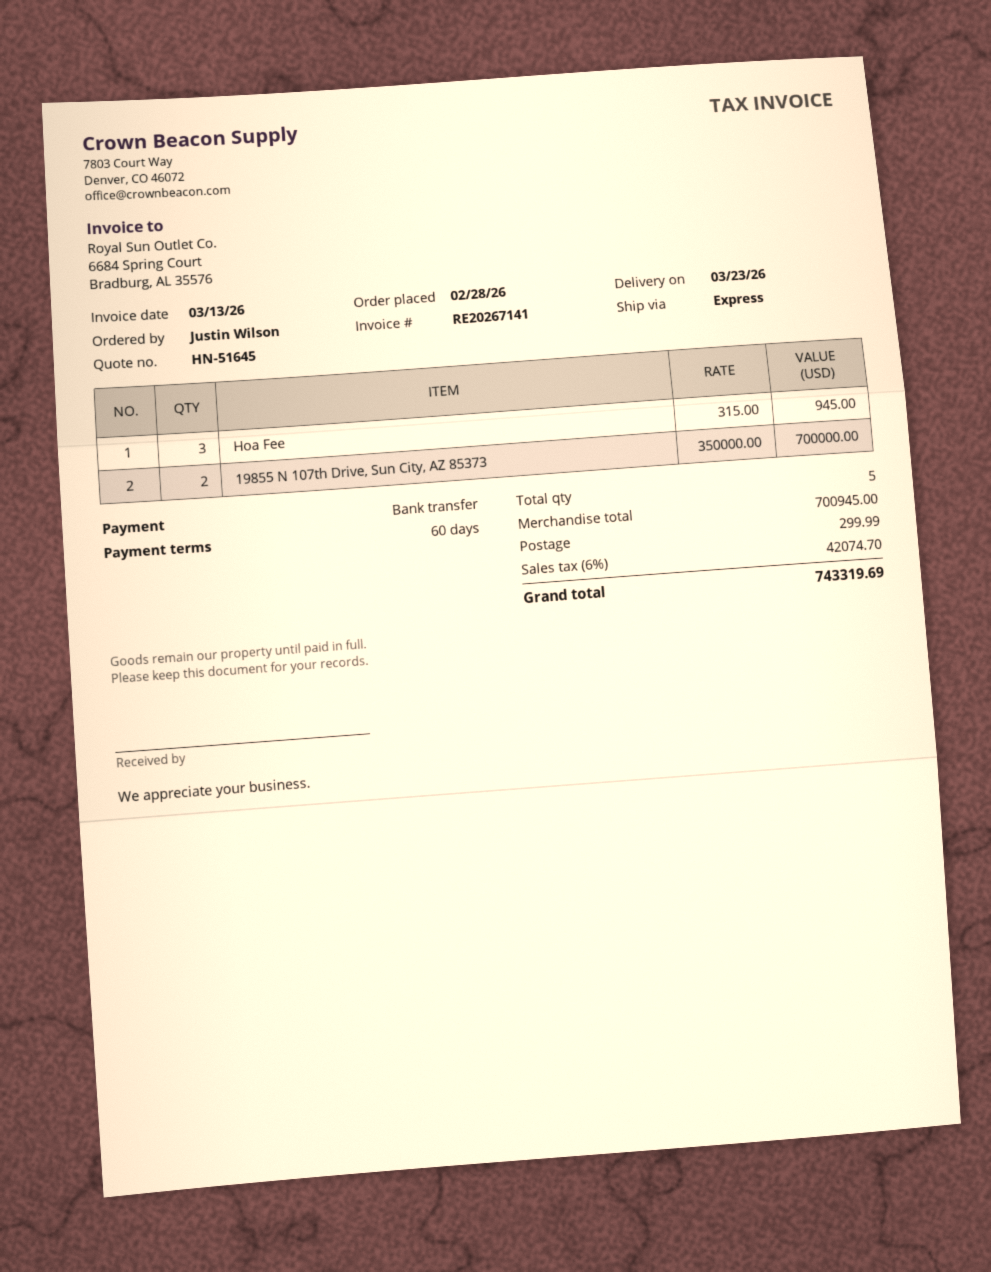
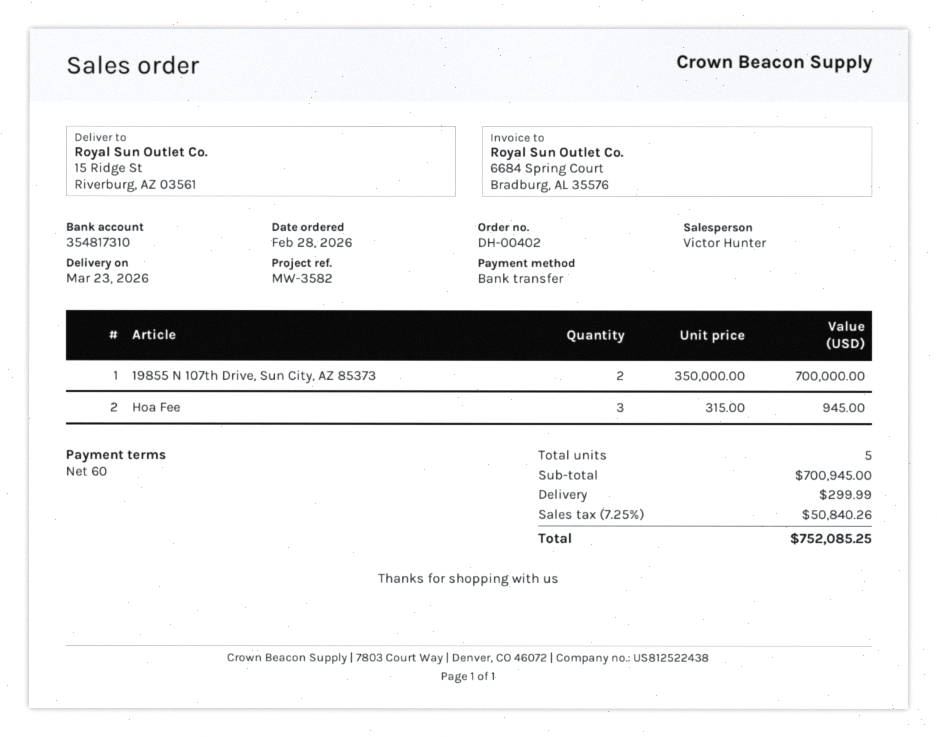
tax: 6% = 42074.70 -> 7.25% = 50840.26
total: 743319.69 -> 752085.25

